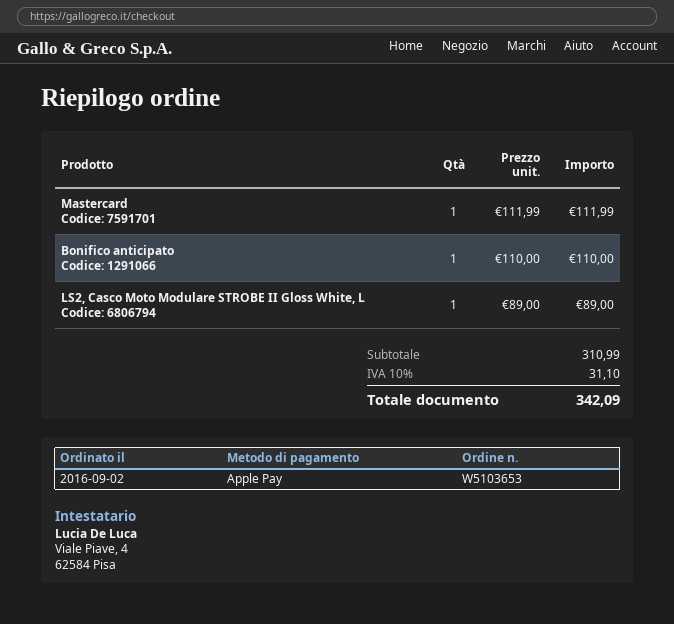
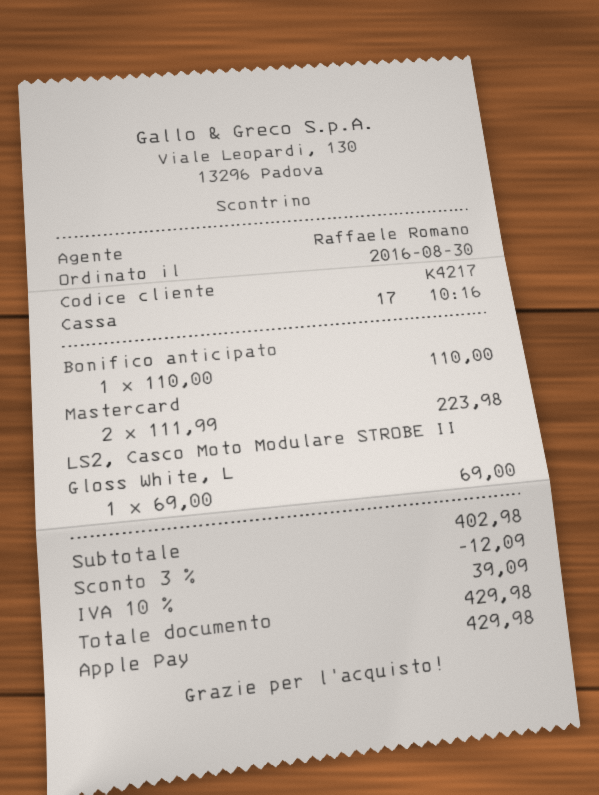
order date: 2016-09-02 -> 2016-08-30
Mastercard: 1 x 111.99 = 111.99 -> 2 x 111.99 = 223.98
LS2, Casco Moto Modulare STROBE II Gloss White, L: 1 x 89.00 = 89.00 -> 1 x 69.00 = 69.00
subtotal: 310.99 -> 402.98
discount: none -> 3% = 12.09
tax: 10% = 31.10 -> 10% = 39.09
total: 342.09 -> 429.98

